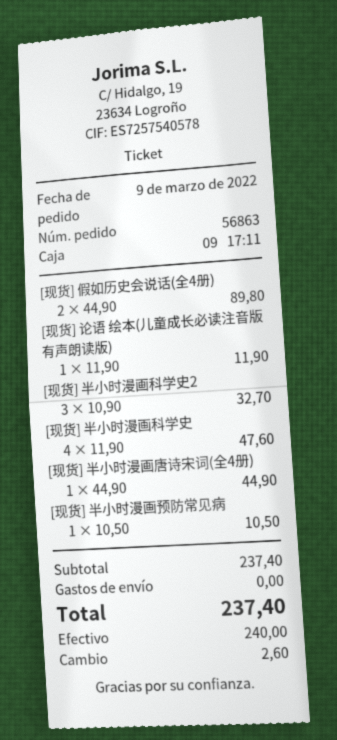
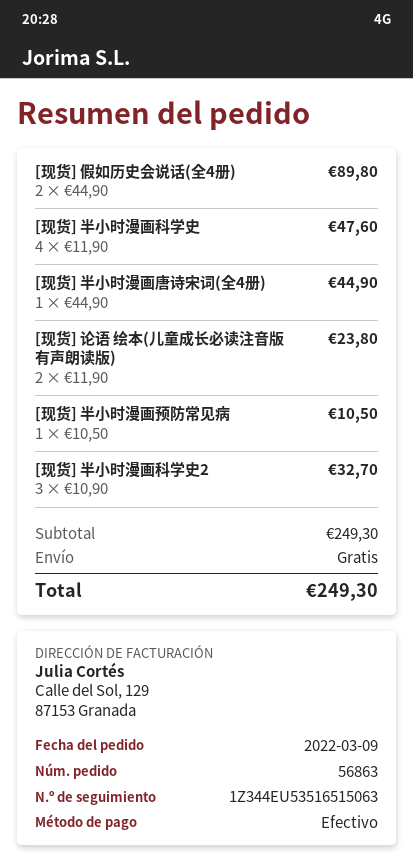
[现货] 论语 绘本(儿童成长必读注音版 有声朗读版): 1 x 11.90 = 11.90 -> 2 x 11.90 = 23.80
subtotal: 237.40 -> 249.30
total: 237.40 -> 249.30

